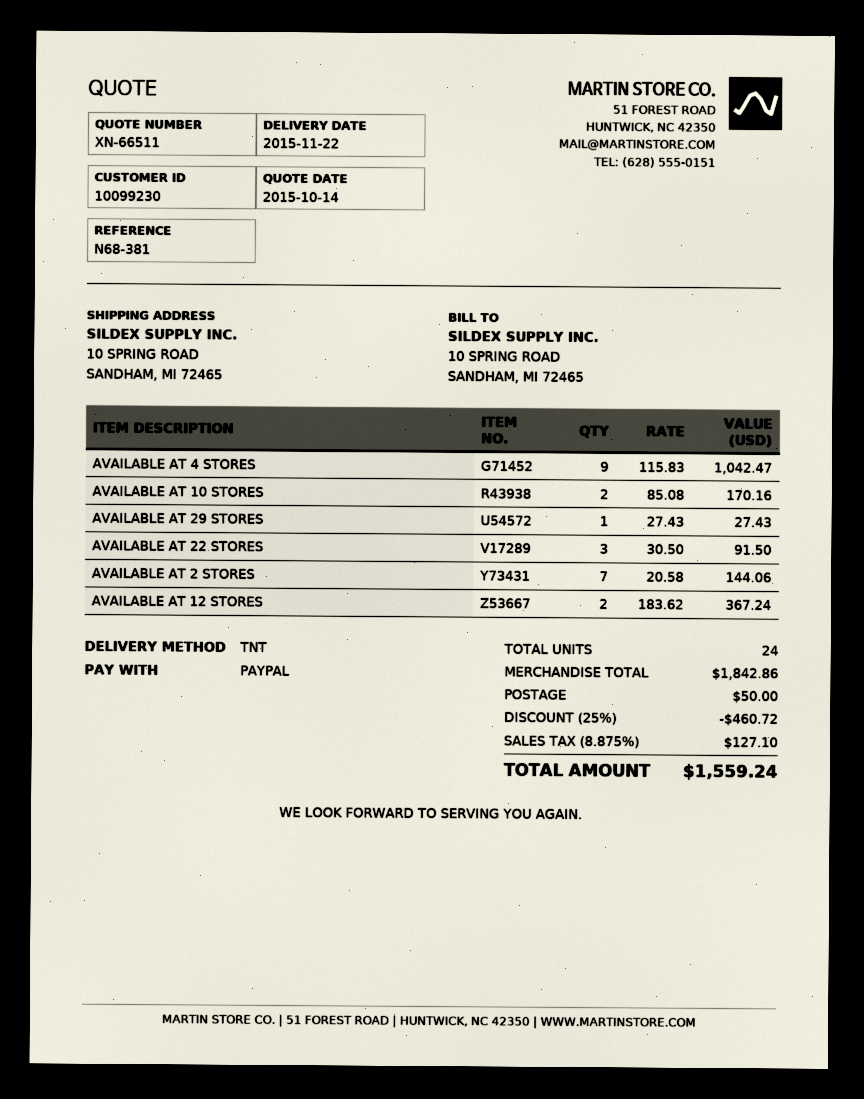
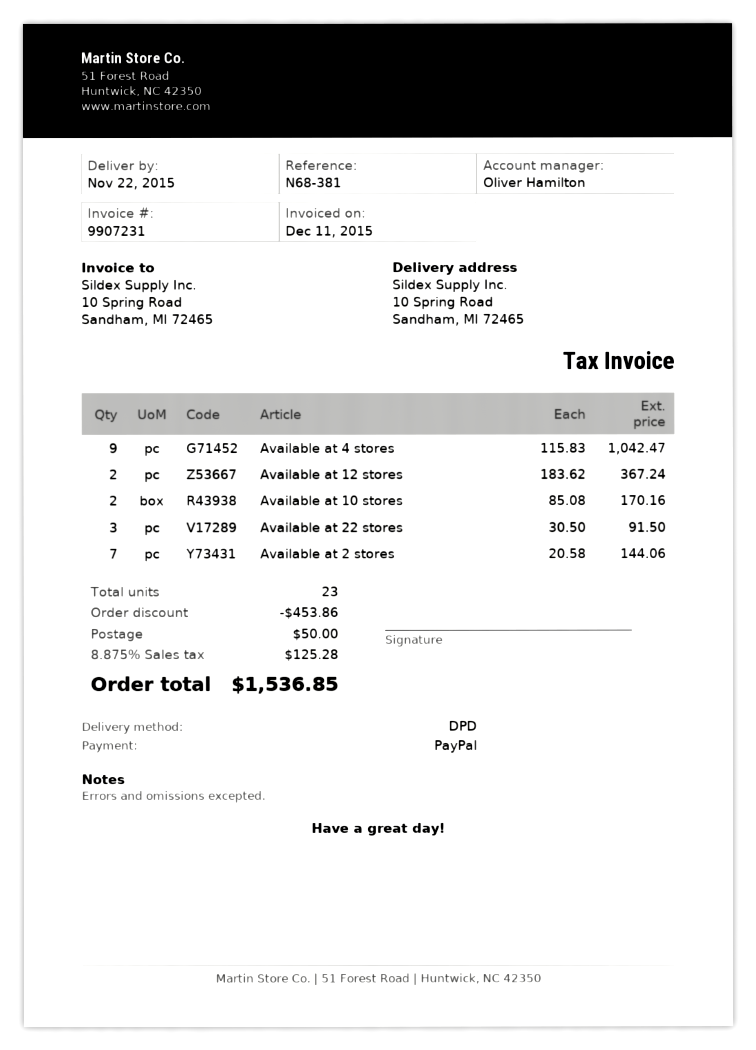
shipping method: TNT -> DPD
AVAILABLE AT 29 STORES: 1 x 27.43 = 27.43 -> none
total quantity: 24 -> 23
discount: 460.72 -> 453.86
tax: 8.875% = 127.10 -> 8.875% = 125.28
total: 1559.24 -> 1536.85

